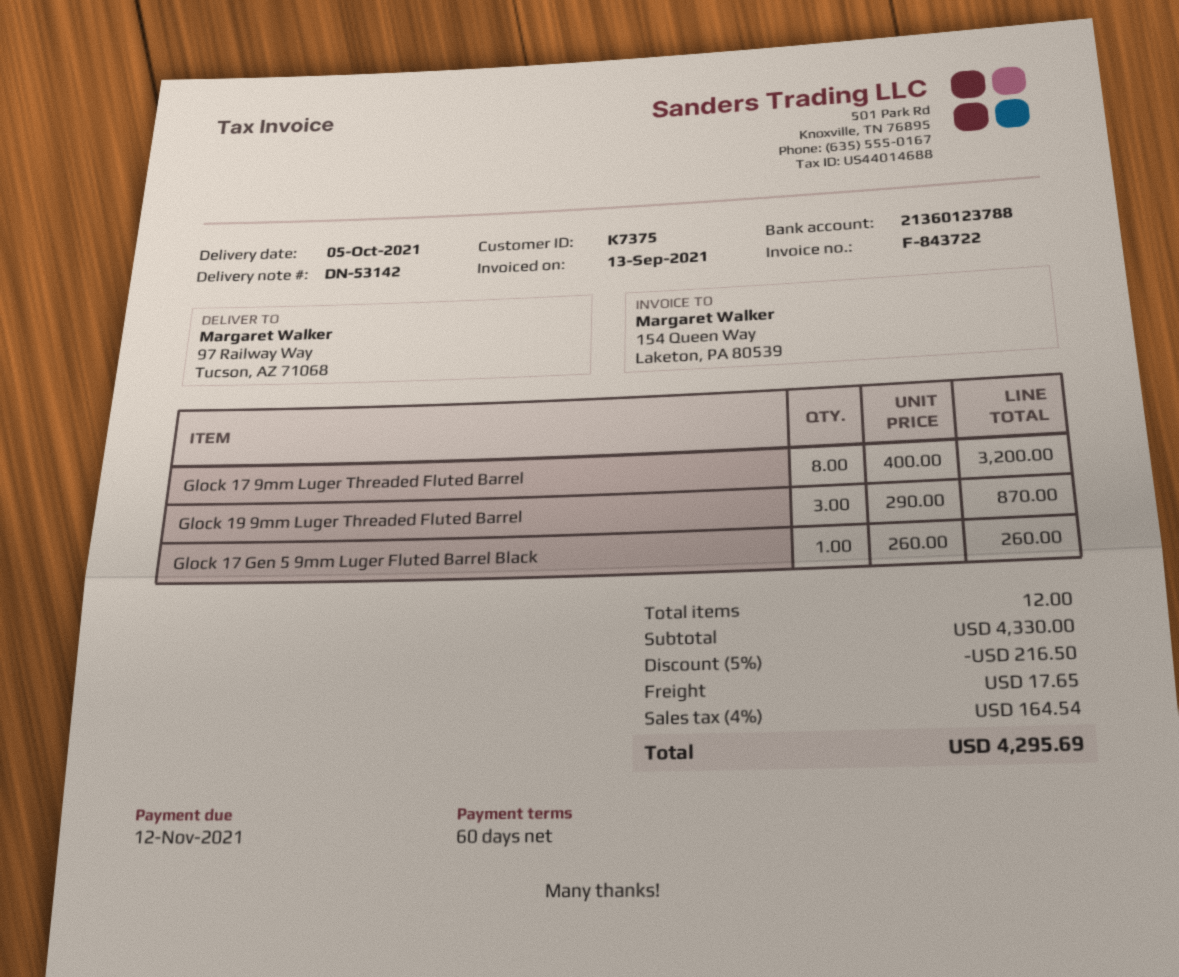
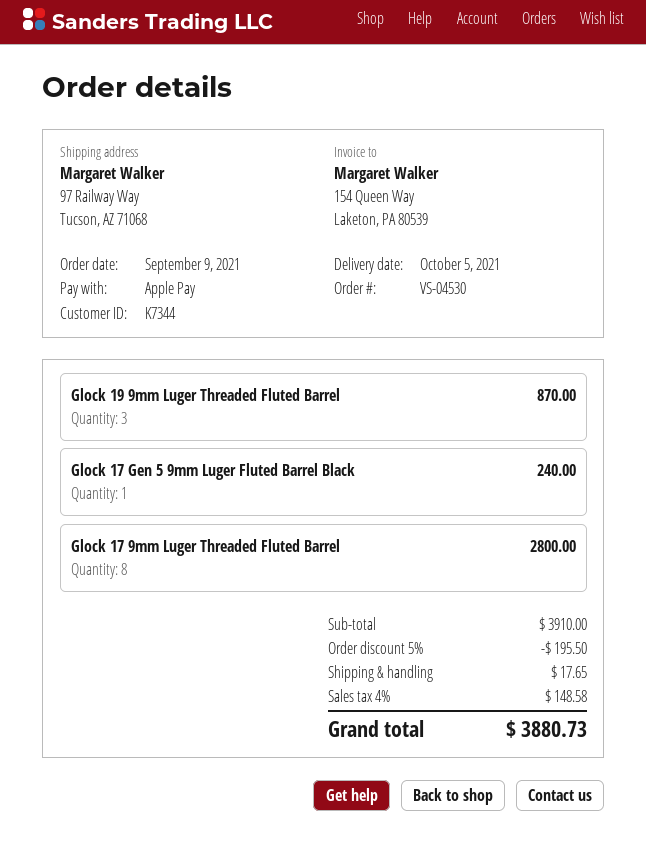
customer number: K7375 -> K7344
Glock 17 9mm Luger Threaded Fluted Barrel: 8 for 3200.00 -> 8 for 2800.00
Glock 17 Gen 5 9mm Luger Fluted Barrel Black: 1 for 260.00 -> 1 for 240.00
subtotal: 4330.00 -> 3910.00
discount: 5% = 216.50 -> 5% = 195.50
tax: 4% = 164.54 -> 4% = 148.58
total: 4295.69 -> 3880.73

